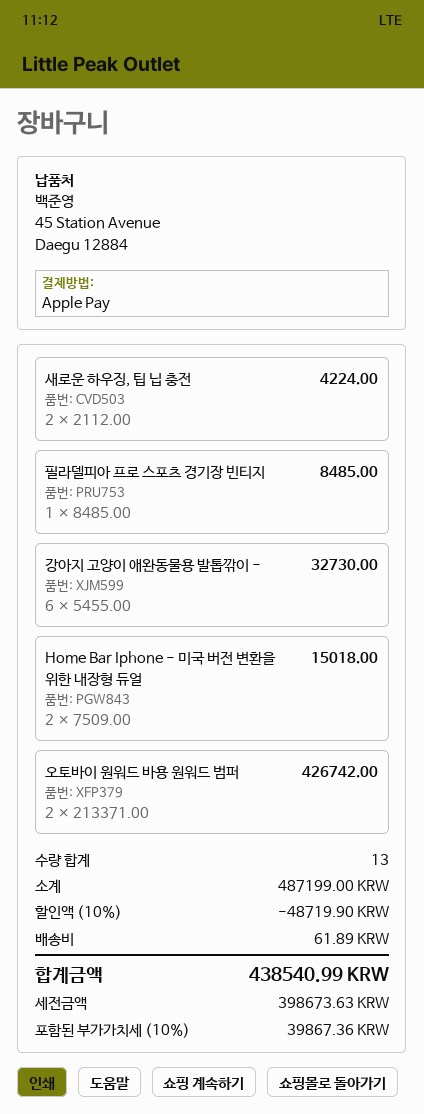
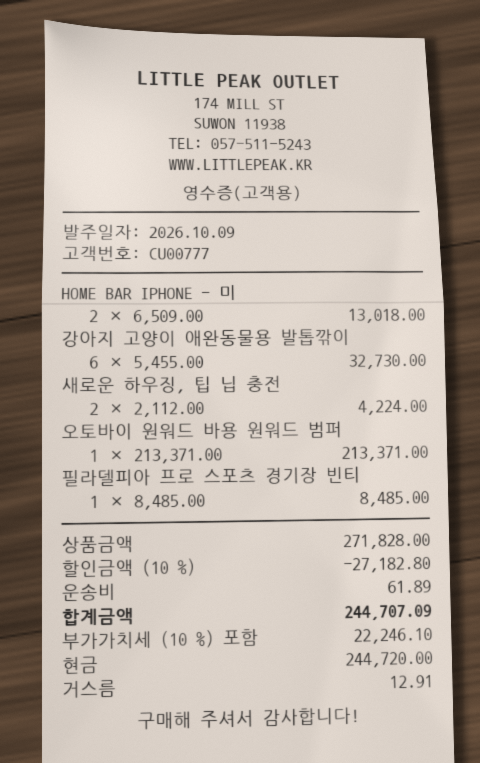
payment method: Apple Pay -> cash
Home Bar Iphone - 미국 버전 변환을 위한 내장형 듀얼: 2 x 7509.00 = 15018.00 -> 2 x 6509.00 = 13018.00
오토바이 원워드 바용 원워드 범퍼: 2 x 213371.00 = 426742.00 -> 1 x 213371.00 = 213371.00
subtotal: 487199.00 -> 271828.00
discount: 10% = 48719.90 -> 10% = 27182.80
tax: 10% = 39867.36 -> 10% = 22246.10
total: 438540.99 -> 244707.09

